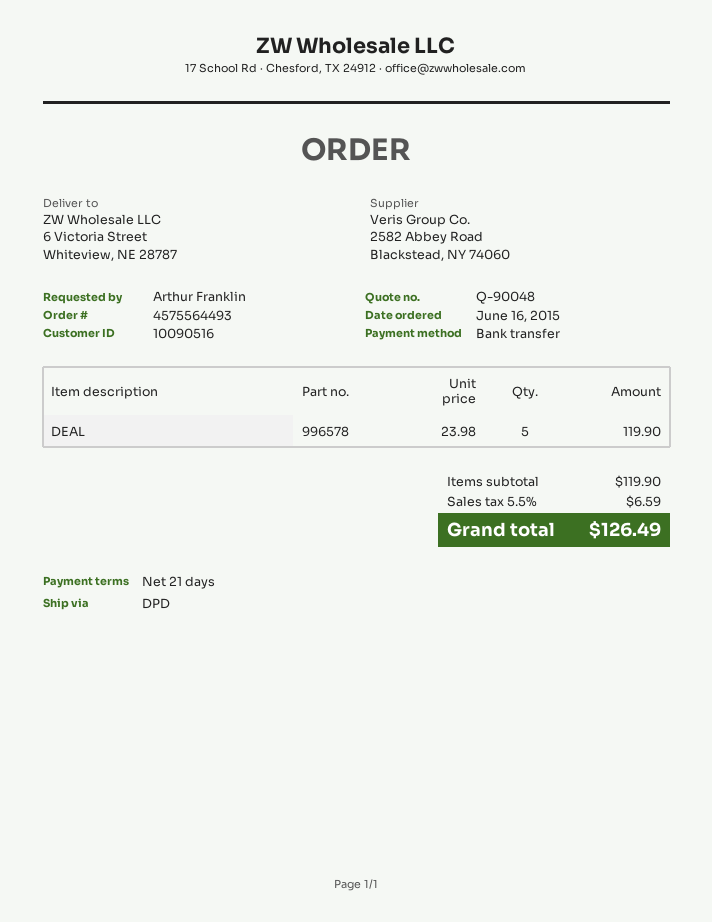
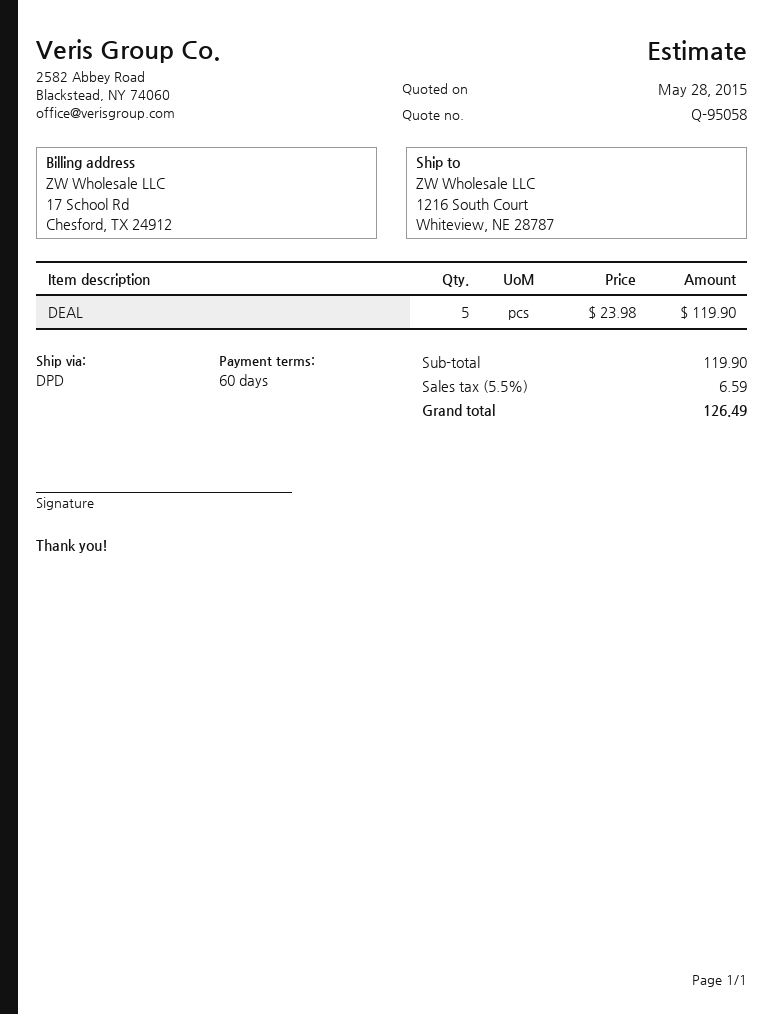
quote number: Q-90048 -> Q-95058
payment terms: 21 days -> 60 days
ship to: 6 Victoria Street, Whiteview, NE 28787 -> 1216 South Court, Whiteview, NE 28787

